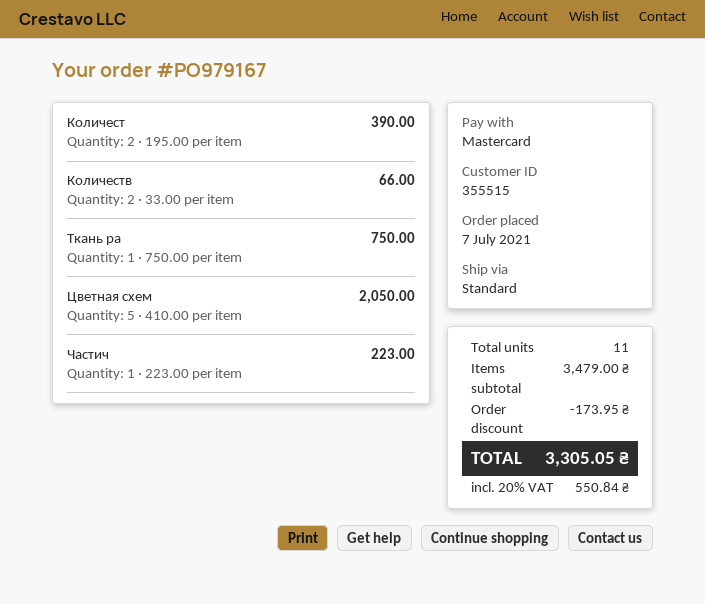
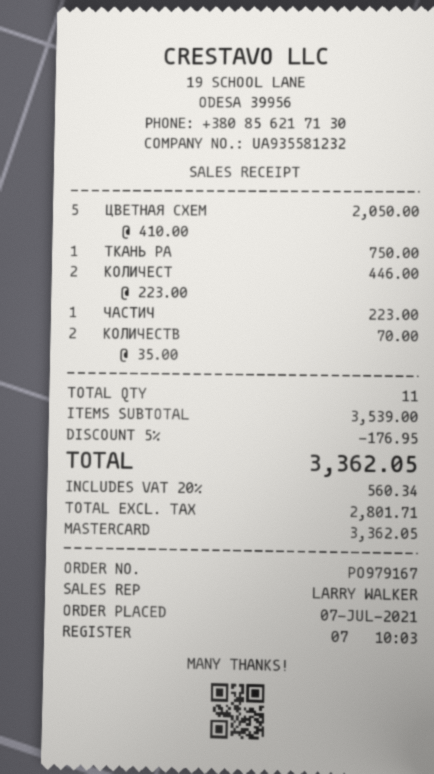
Количест: 2 x 195.00 = 390.00 -> 2 x 223.00 = 446.00
Количеств: 2 x 33.00 = 66.00 -> 2 x 35.00 = 70.00
subtotal: 3479.00 -> 3539.00
discount: 173.95 -> 176.95
tax: 20% = 550.84 -> 20% = 560.34
total: 3305.05 -> 3362.05

